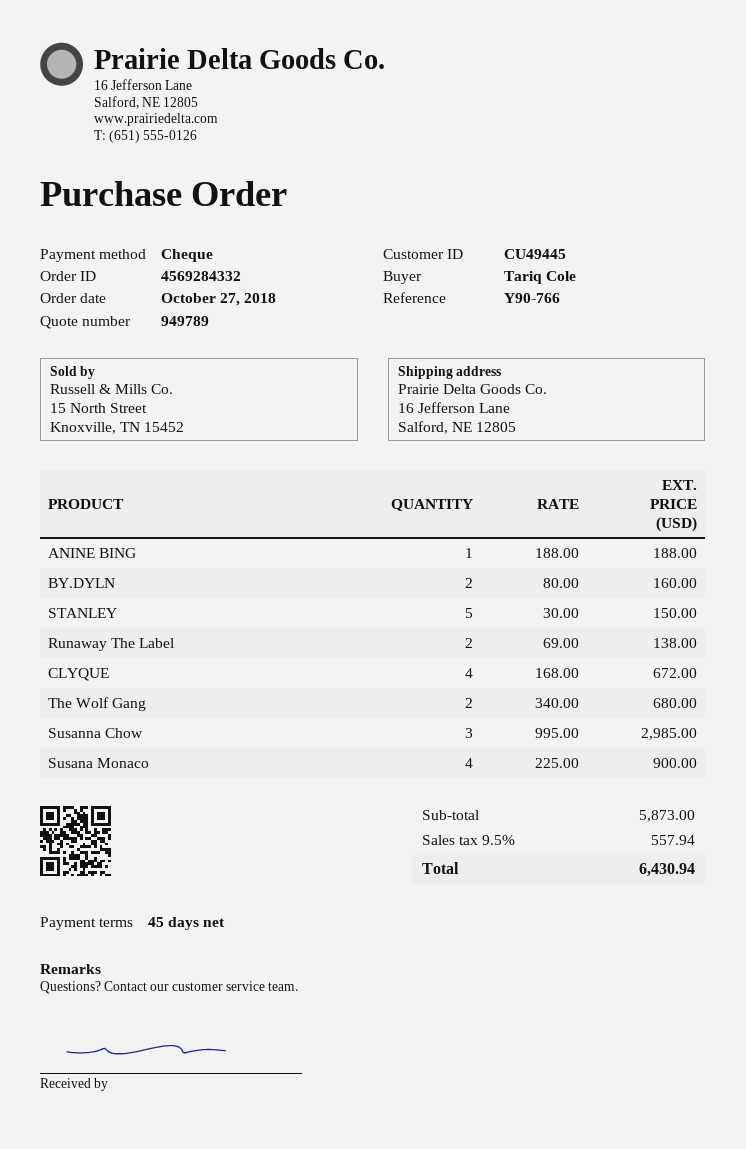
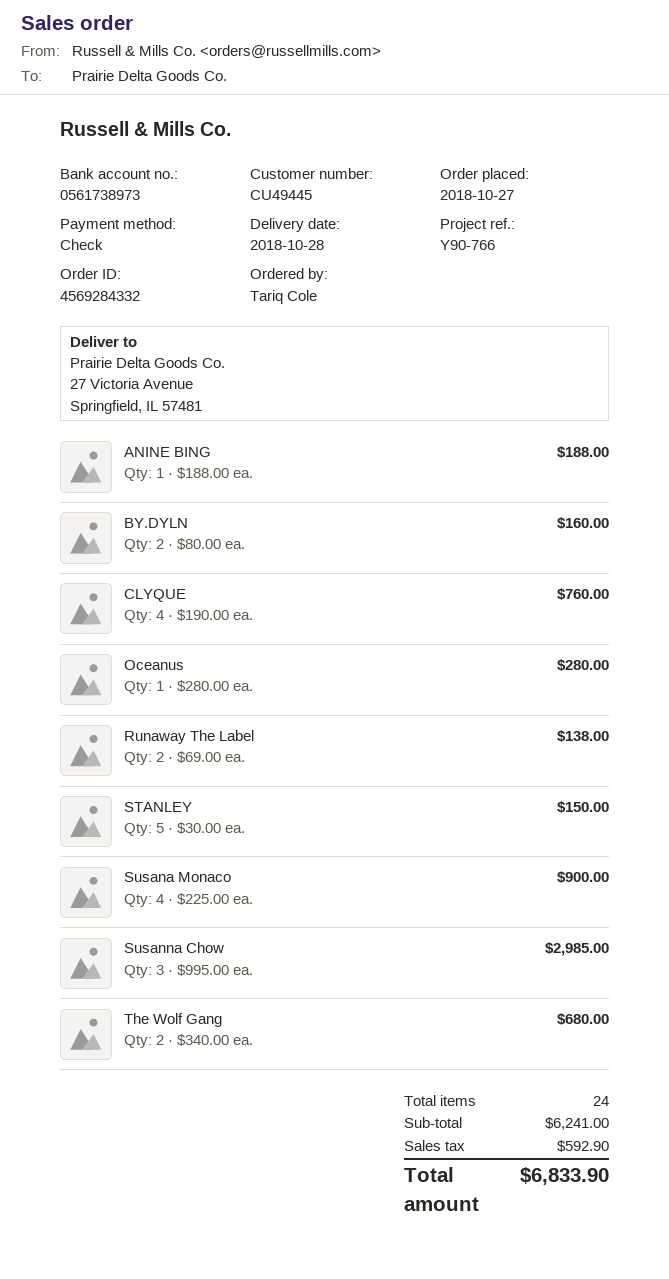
ship to: 16 Jefferson Lane, Salford, NE 12805 -> 27 Victoria Avenue, Springfield, IL 57481
CLYQUE: 4 x 168.00 = 672.00 -> 4 x 190.00 = 760.00
Oceanus: none -> 1 x 280.00 = 280.00
subtotal: 5873.00 -> 6241.00
tax: 557.94 -> 592.90
total: 6430.94 -> 6833.90

